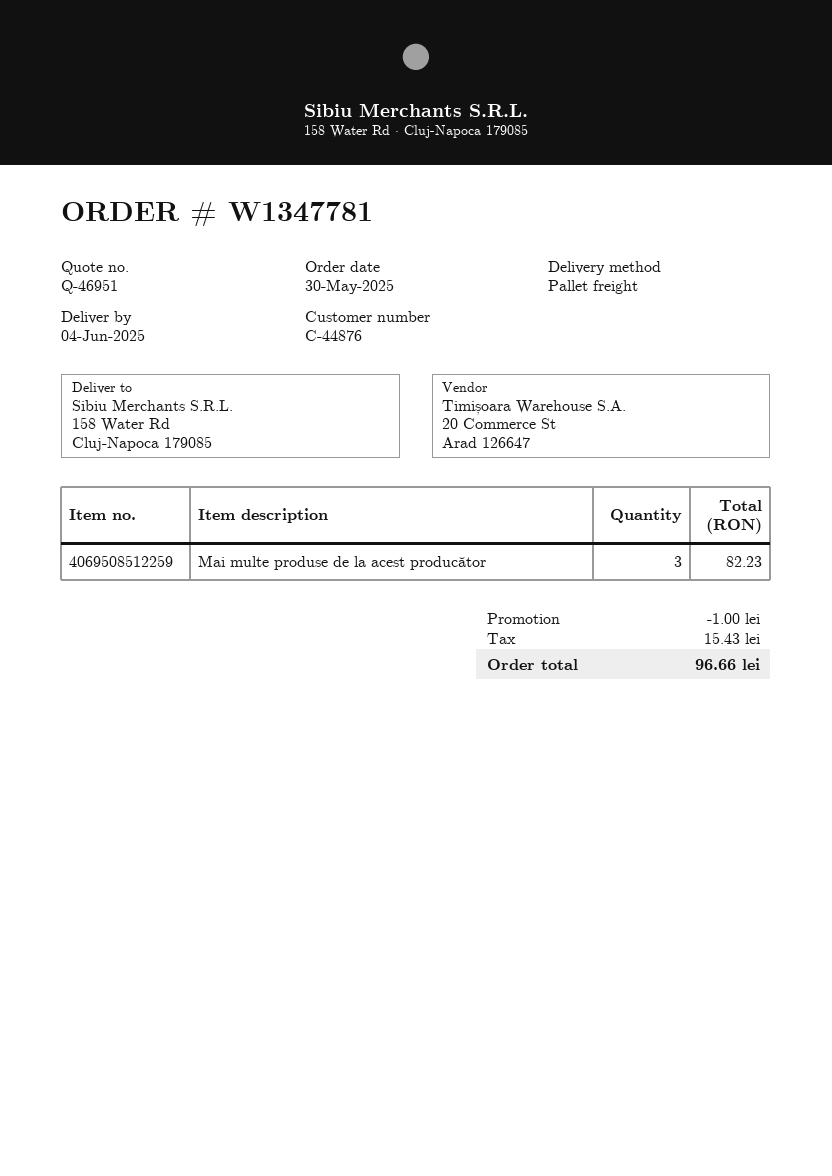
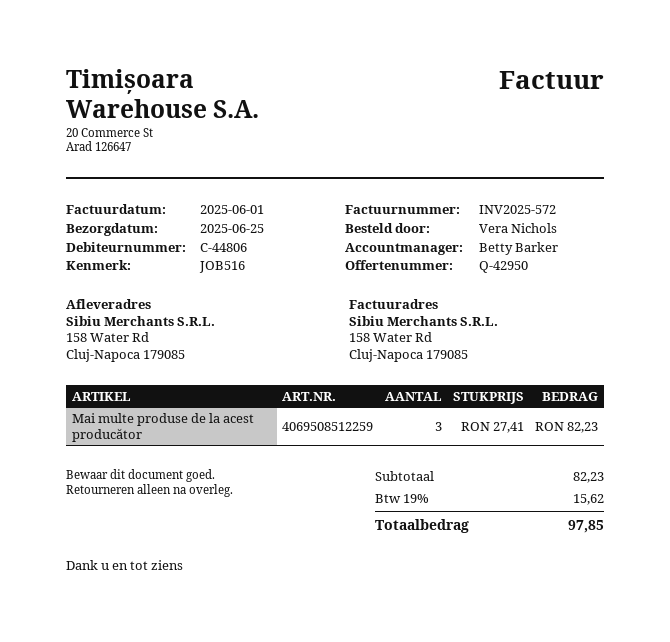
quote number: Q-46951 -> Q-42950
delivery date: 2025-06-04 -> 2025-06-25
customer number: C-44876 -> C-44806
discount: 1.00 -> none
tax: 15.43 -> 15.62
total: 96.66 -> 97.85

